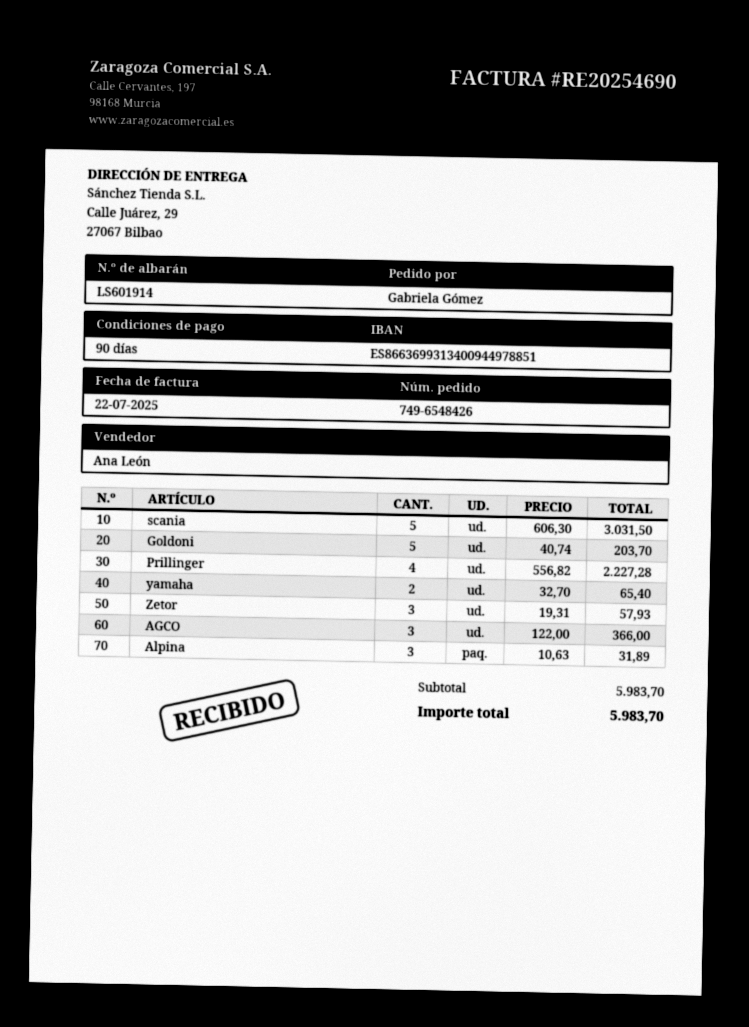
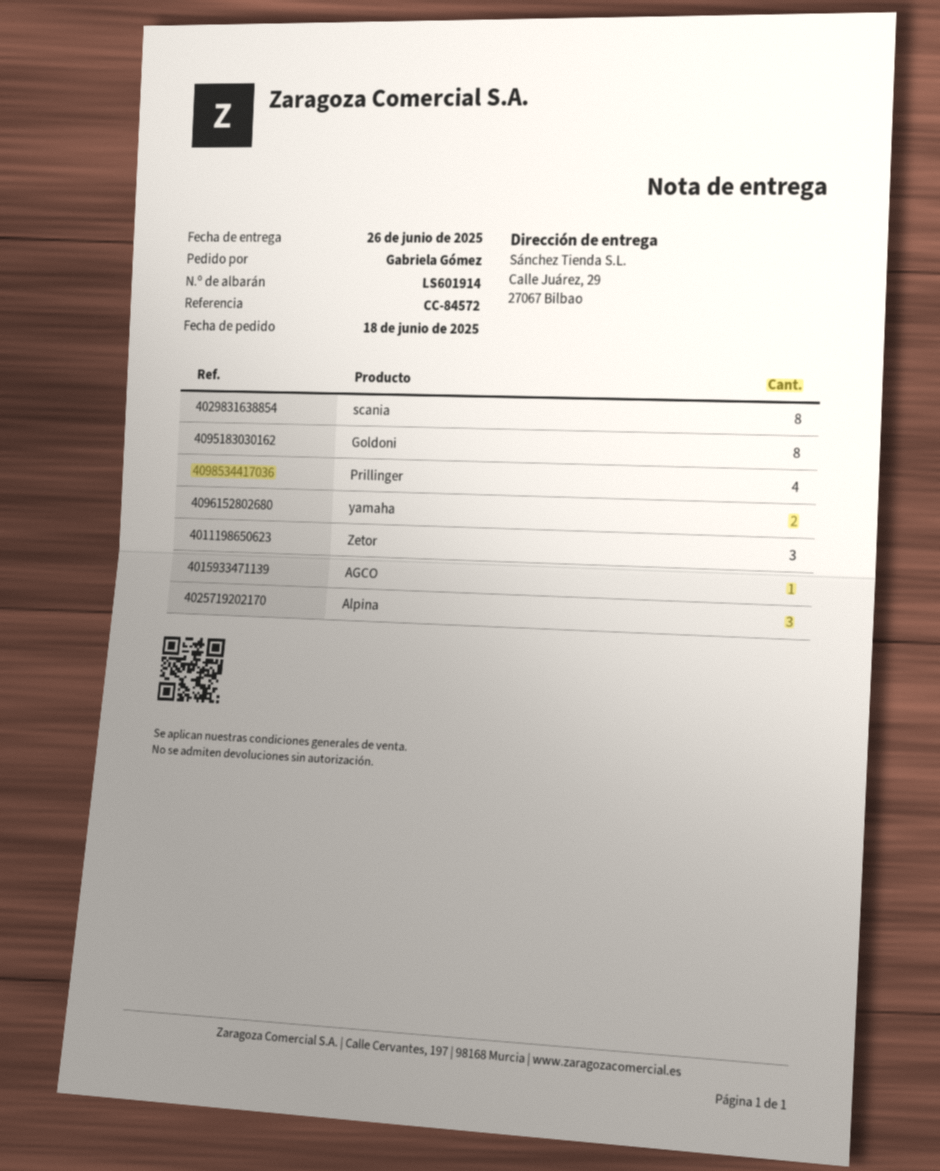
scania: 5 -> 8
Goldoni: 5 -> 8
AGCO: 3 -> 1

